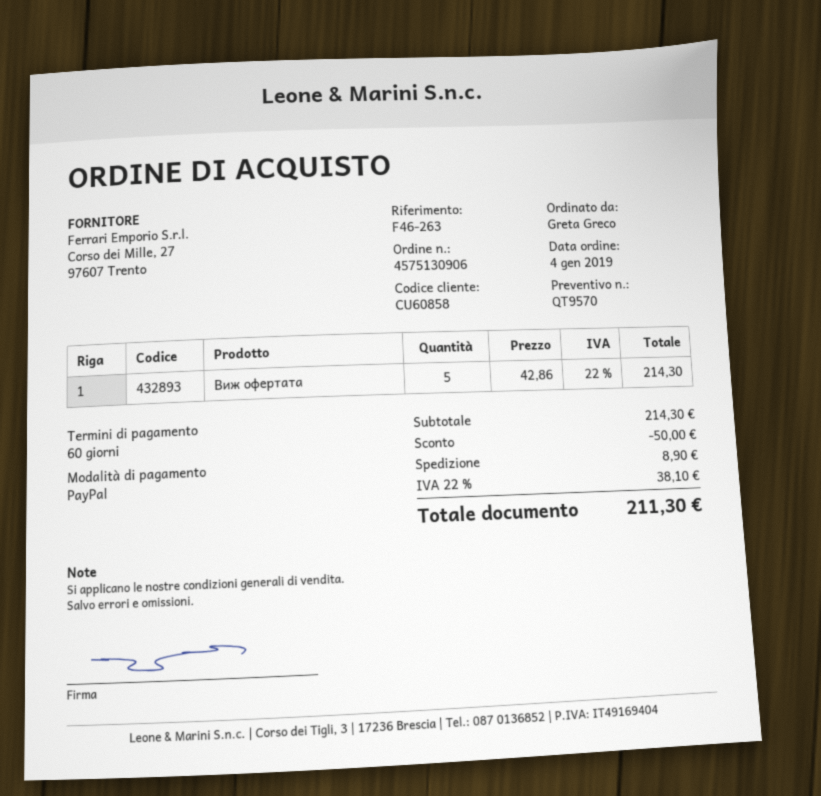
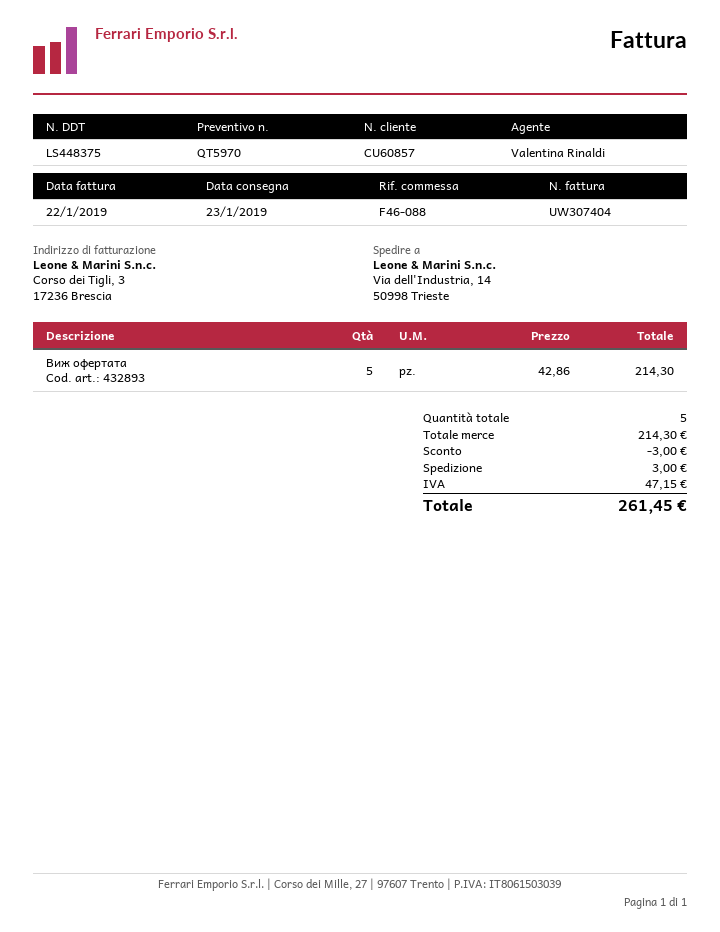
quote number: QT9570 -> QT5970
customer number: CU60858 -> CU60857
reference: F46-263 -> F46-088
discount: 50.00 -> 3.00
shipping: 8.90 -> 3.00
tax: 38.10 -> 47.15
total: 211.30 -> 261.45

